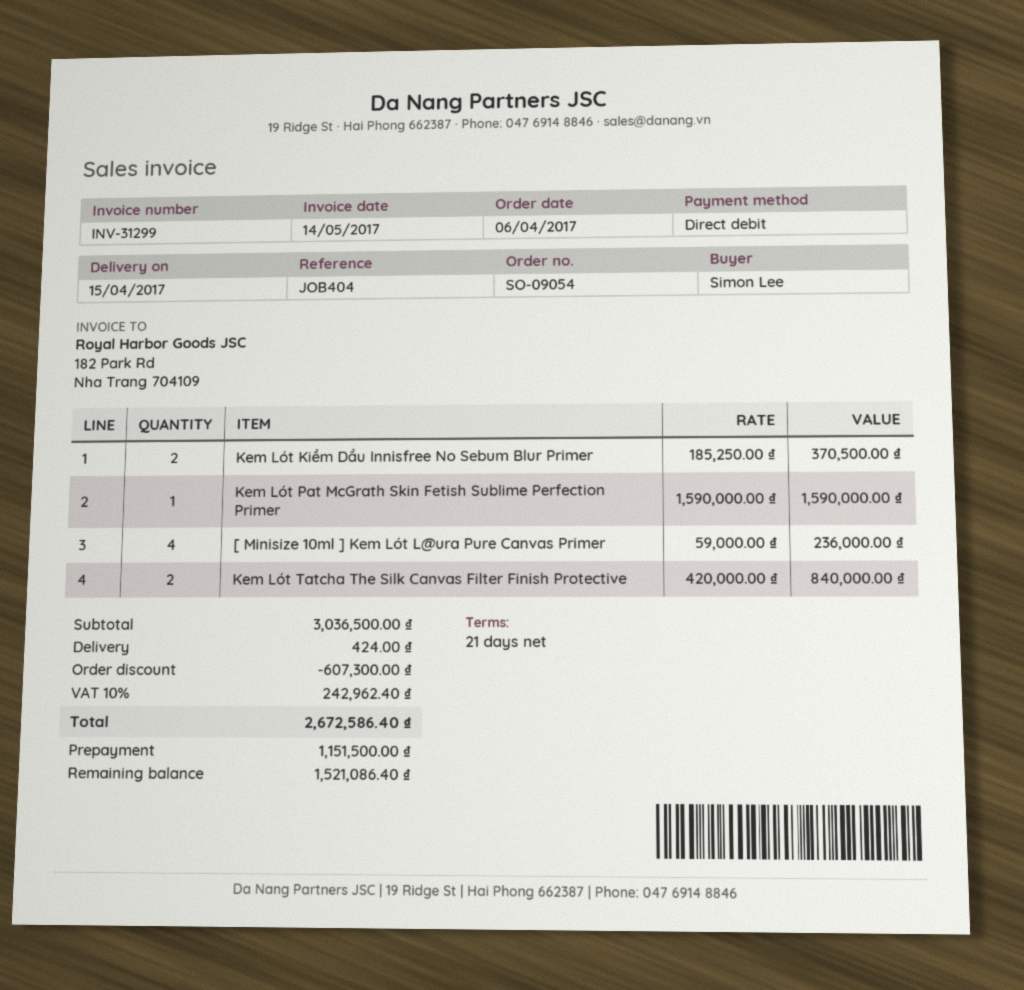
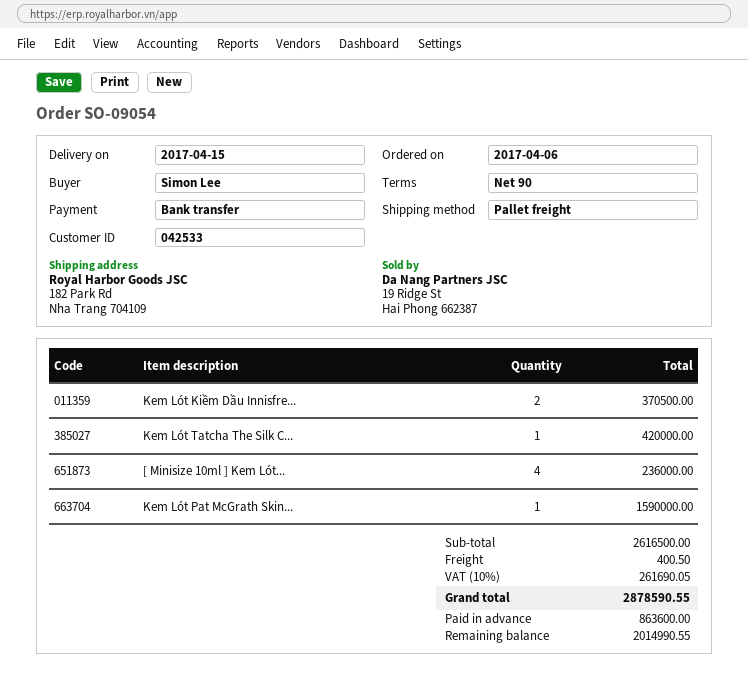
payment terms: 21 days -> 90 days
payment method: direct debit -> bank transfer
Kem Lót Tatcha The Silk Canvas Filter Finish Protective: 2 for 840000.00 -> 1 for 420000.00
subtotal: 3036500.00 -> 2616500.00
discount: 607300.00 -> none
shipping: 424.00 -> 400.50
tax: 10% = 242962.40 -> 10% = 261690.05
total: 2672586.40 -> 2878590.55
deposit: 1151500.00 -> 863600.00
balance: 1521086.40 -> 2014990.55

